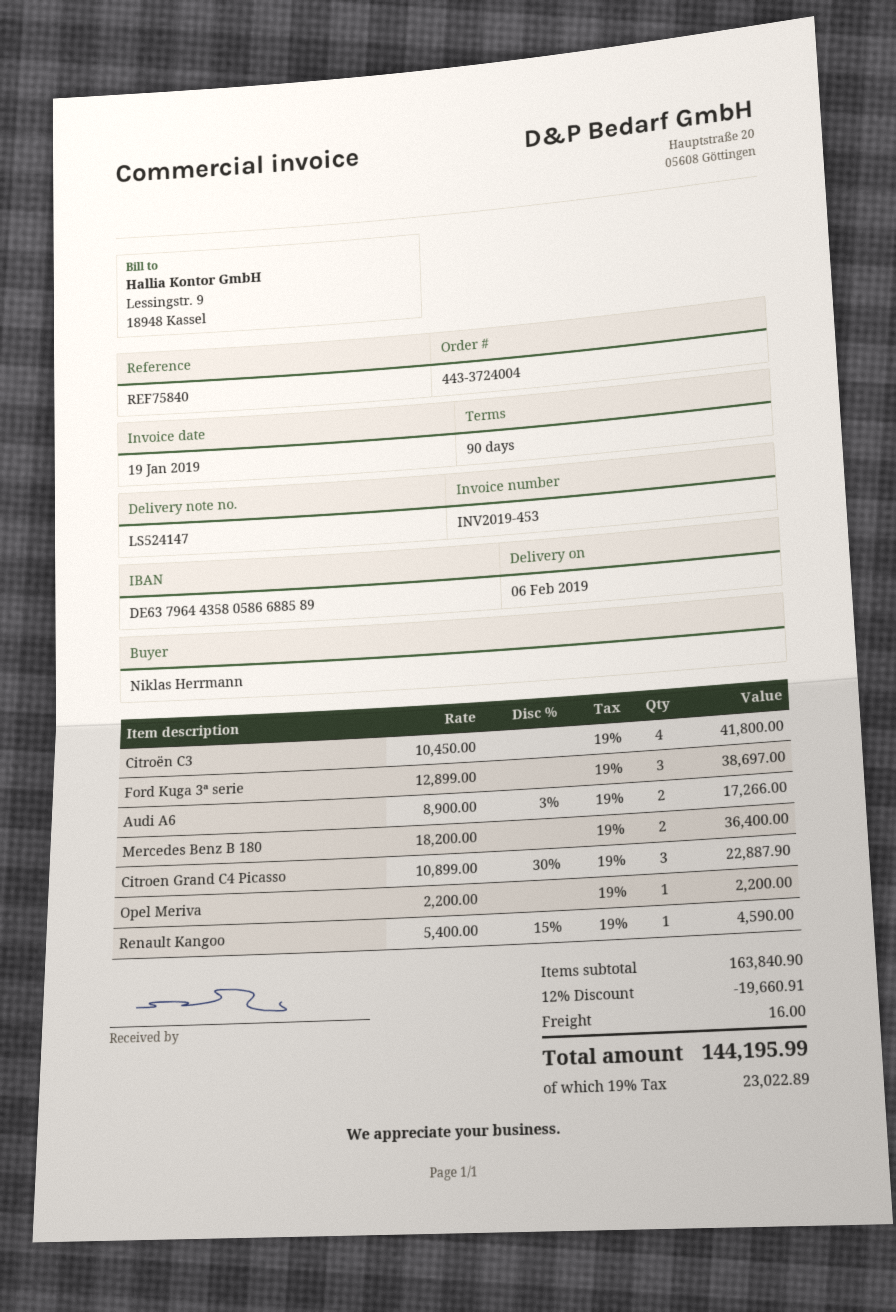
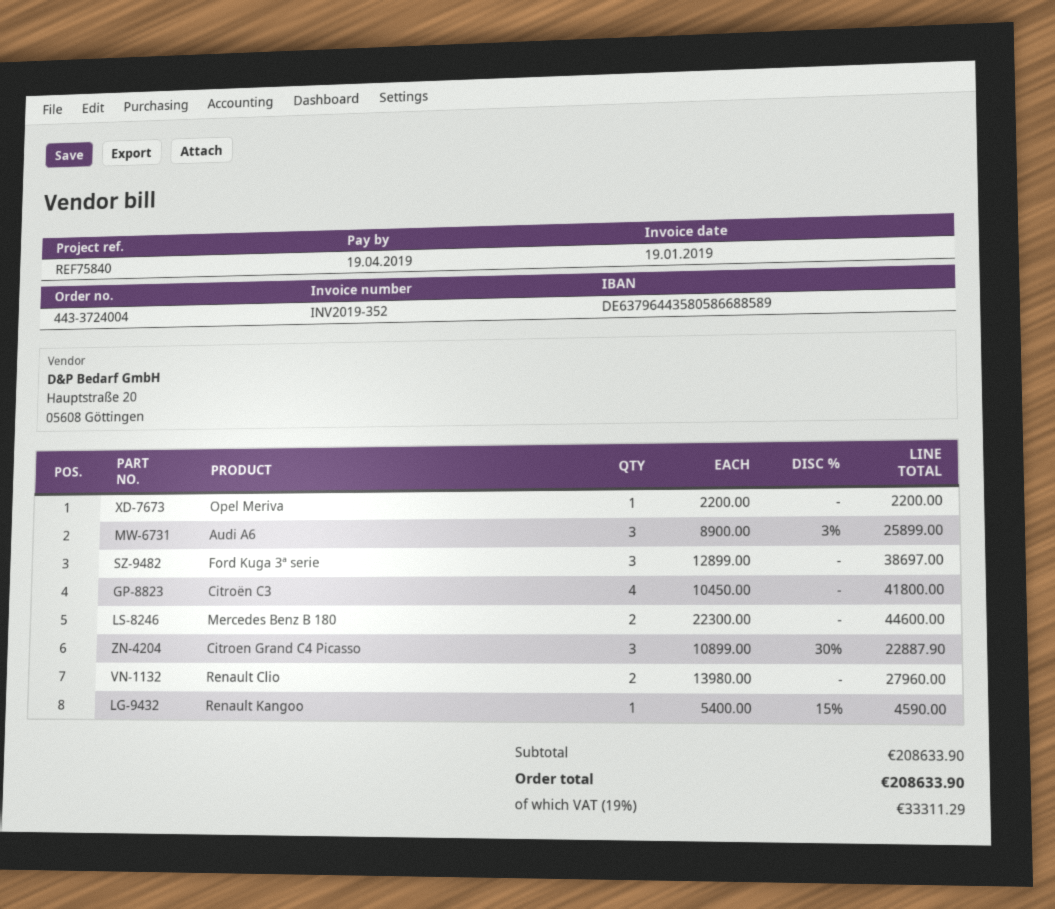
invoice number: INV2019-453 -> INV2019-352
Audi A6: 2 x 8900.00 - 3% = 17266.00 -> 3 x 8900.00 - 3% = 25899.00
Mercedes Benz B 180: 2 x 18200.00 = 36400.00 -> 2 x 22300.00 = 44600.00
Renault Clio: none -> 2 x 13980.00 = 27960.00
subtotal: 163840.90 -> 208633.90
discount: 12% = 19660.91 -> none
shipping: 16.00 -> none
tax: 19% = 23022.89 -> 19% = 33311.29
total: 144195.99 -> 208633.90

